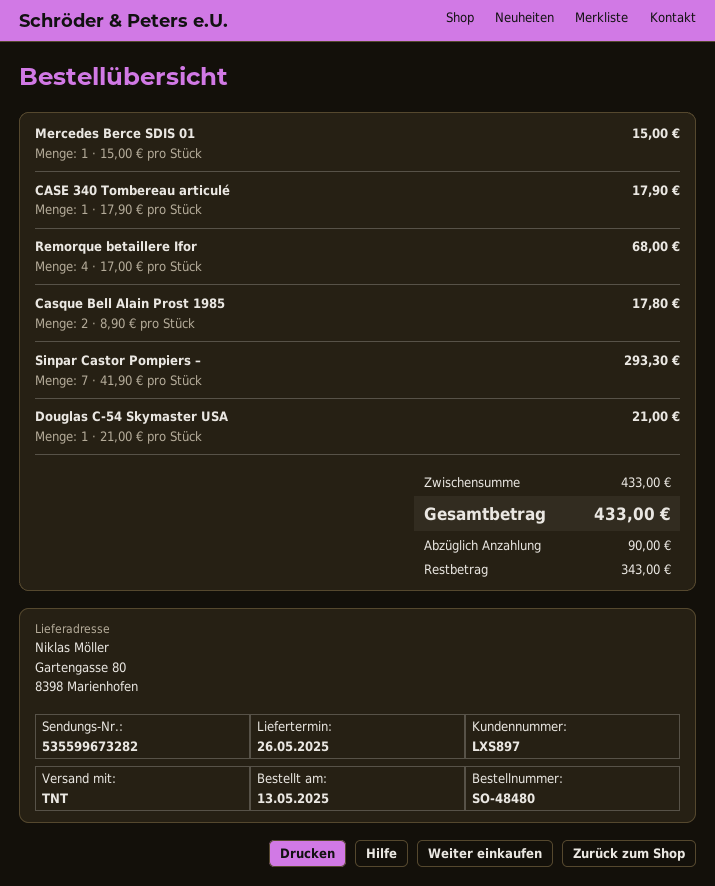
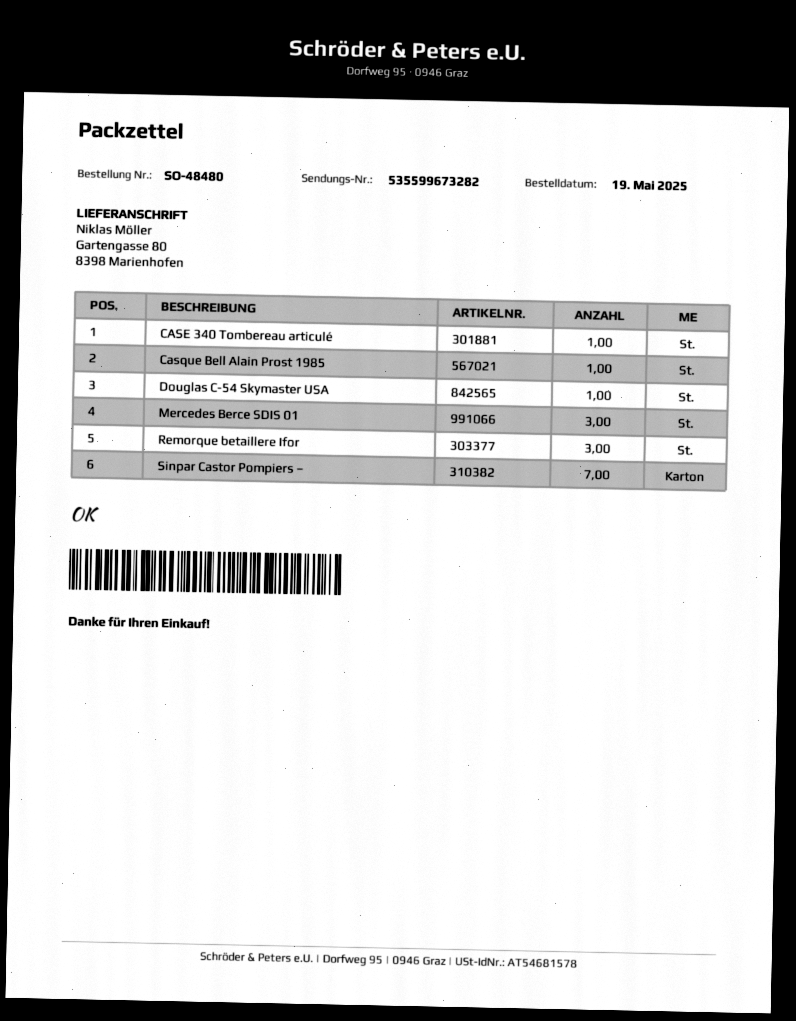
order date: 2025-05-13 -> 2025-05-19
Mercedes Berce SDIS 01: 1 -> 3
Remorque betaillere Ifor: 4 -> 3
Casque Bell Alain Prost 1985: 2 -> 1

